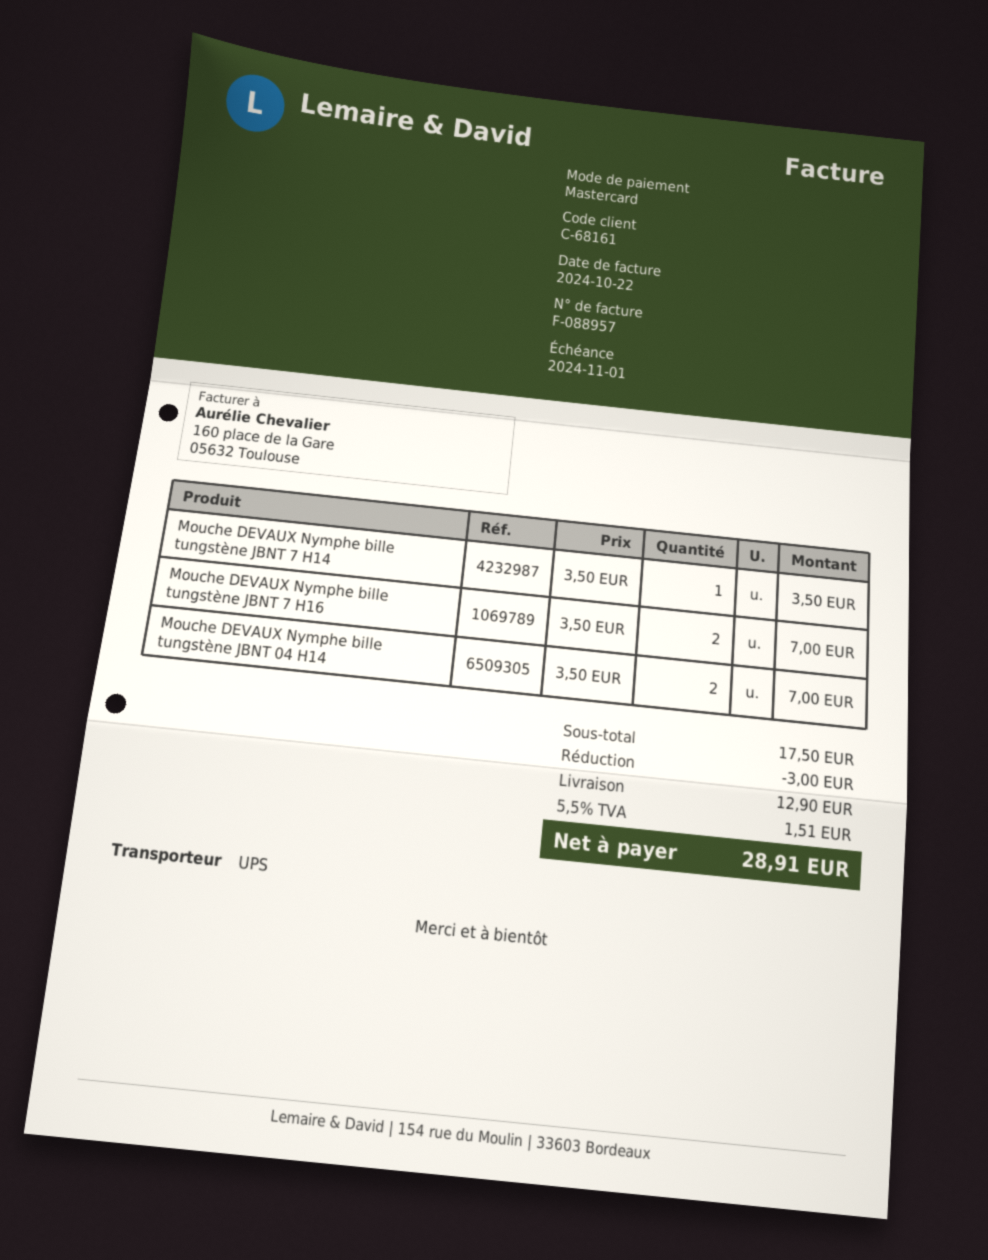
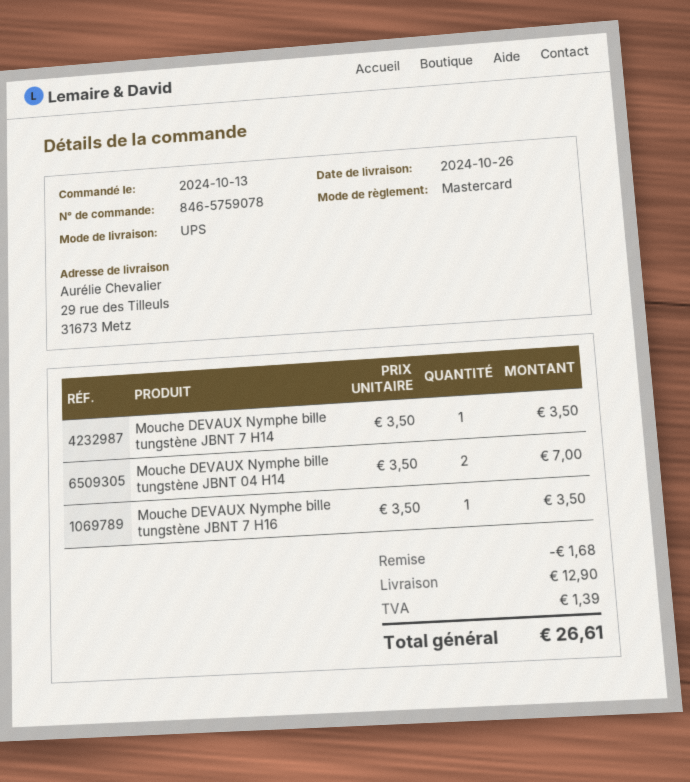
Mouche DEVAUX Nymphe bille tungstène JBNT 7 H16: 2 x 3.50 = 7.00 -> 1 x 3.50 = 3.50
discount: 3.00 -> 1.68
tax: 1.51 -> 1.39
total: 28.91 -> 26.61

